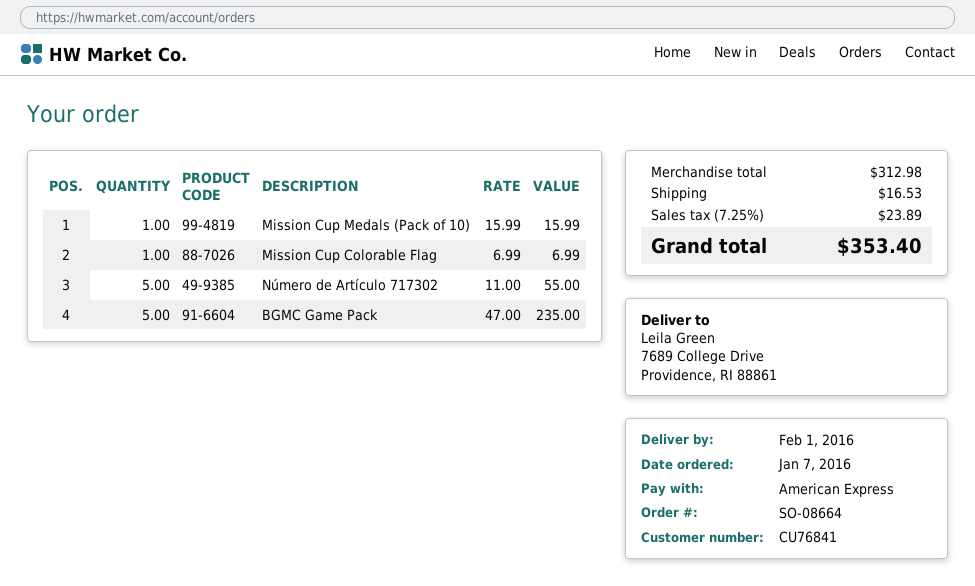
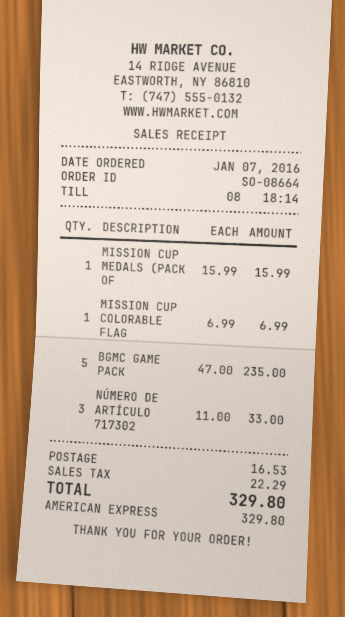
Número de Artículo 717302: 5 x 11.00 = 55.00 -> 3 x 11.00 = 33.00
tax: 23.89 -> 22.29
total: 353.40 -> 329.80

